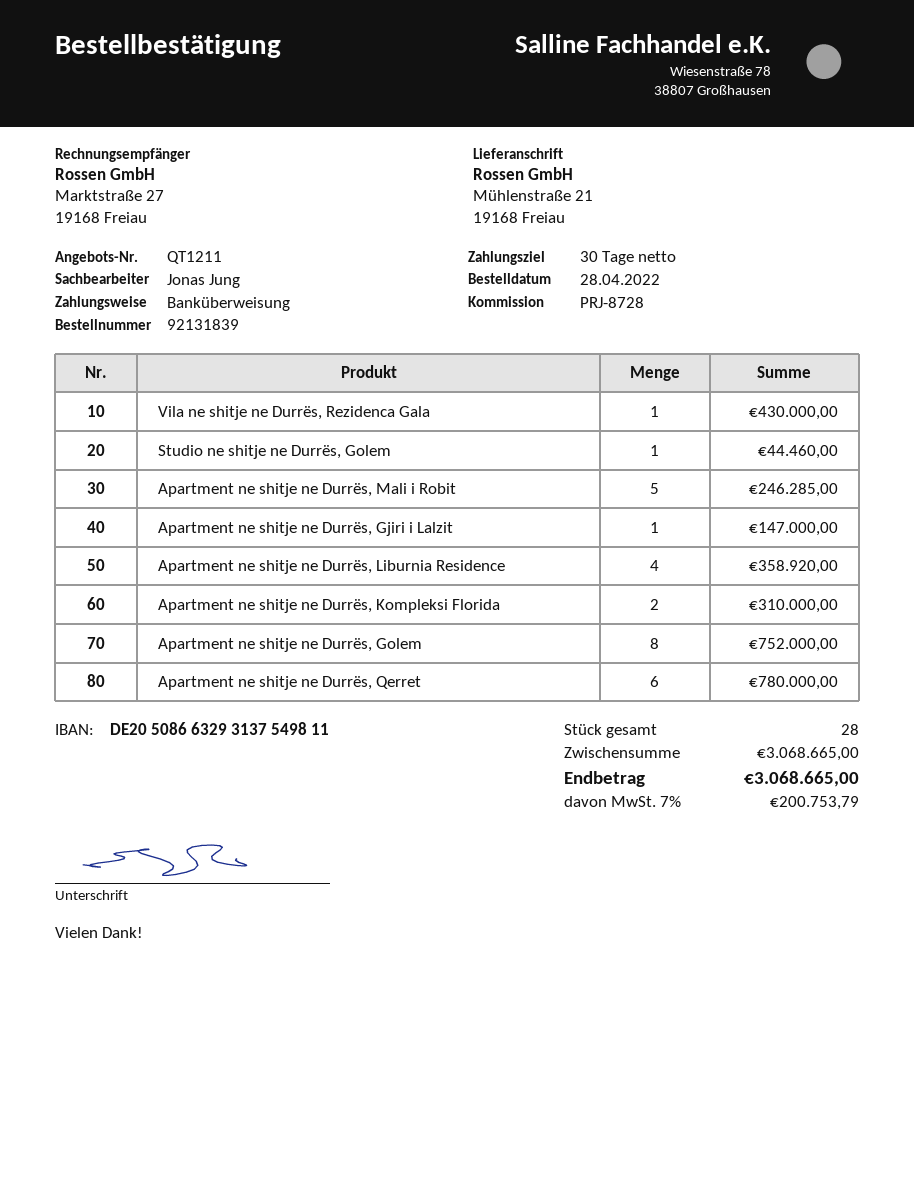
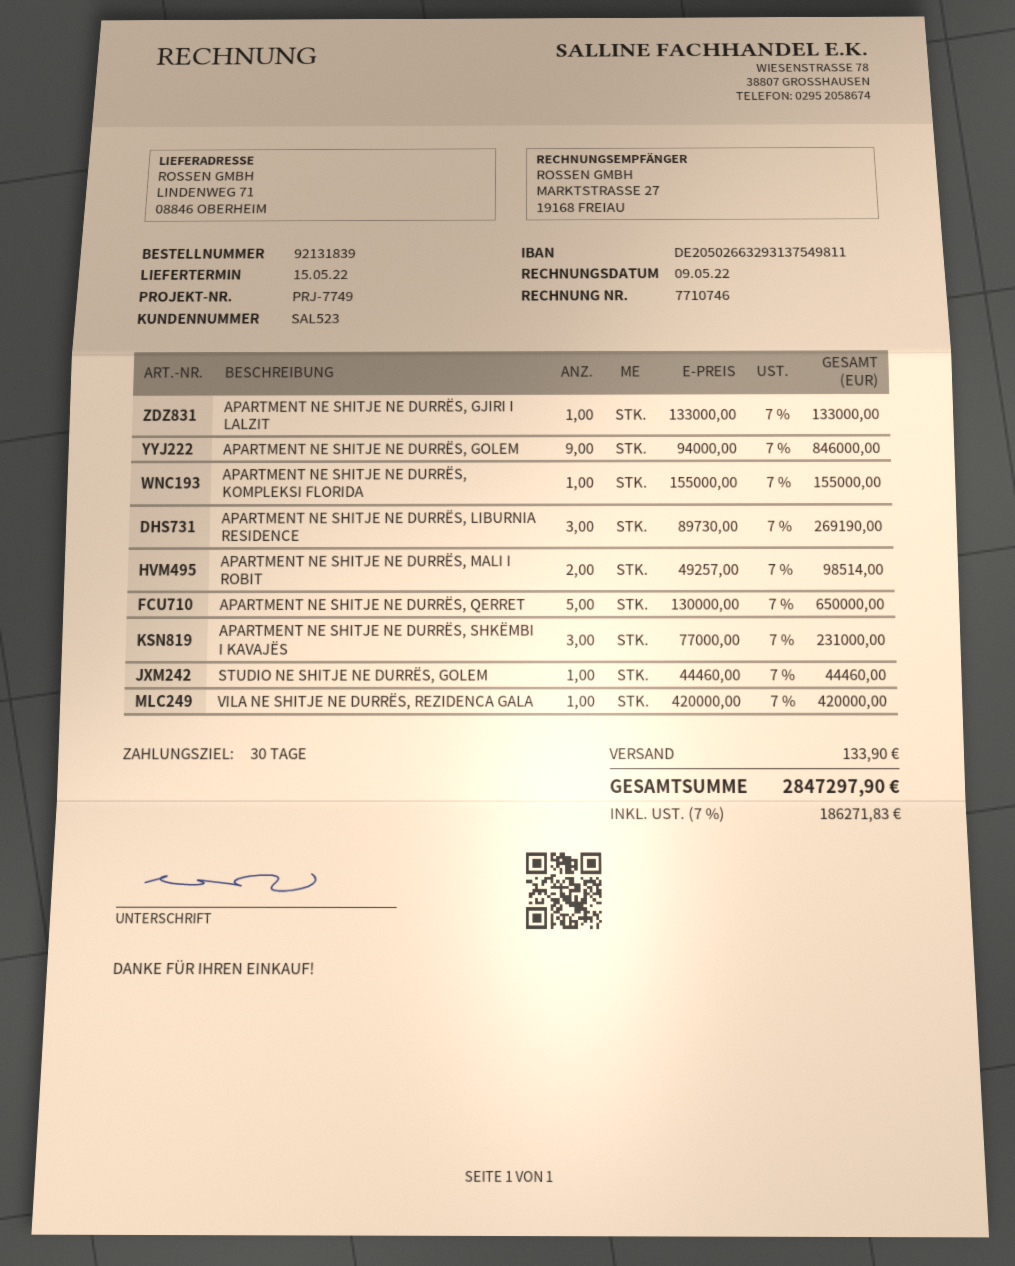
reference: PRJ-8728 -> PRJ-7749
bank account: DE20508663293137549811 -> DE20502663293137549811
ship to: Mühlenstraße 21, 19168 Freiau -> LINDENWEG 71, 08846 OBERHEIM
Vila ne shitje ne Durrës, Rezidenca Gala: 1 for 430000.00 -> 1 for 420000.00
Apartment ne shitje ne Durrës, Mali i Robit: 5 for 246285.00 -> 2 for 98514.00
Apartment ne shitje ne Durrës, Gjiri i Lalzit: 1 for 147000.00 -> 1 for 133000.00
Apartment ne shitje ne Durrës, Liburnia Residence: 4 for 358920.00 -> 3 for 269190.00
Apartment ne shitje ne Durrës, Kompleksi Florida: 2 for 310000.00 -> 1 for 155000.00
Apartment ne shitje ne Durrës, Golem: 8 for 752000.00 -> 9 for 846000.00
Apartment ne shitje ne Durrës, Qerret: 6 for 780000.00 -> 5 for 650000.00
APARTMENT NE SHITJE NE DURRËS, SHKËMBI I KAVAJËS: none -> 3 for 231000.00
shipping: none -> 133.90
tax: 7% = 200753.79 -> 7% = 186271.83
total: 3068665.00 -> 2847297.90

